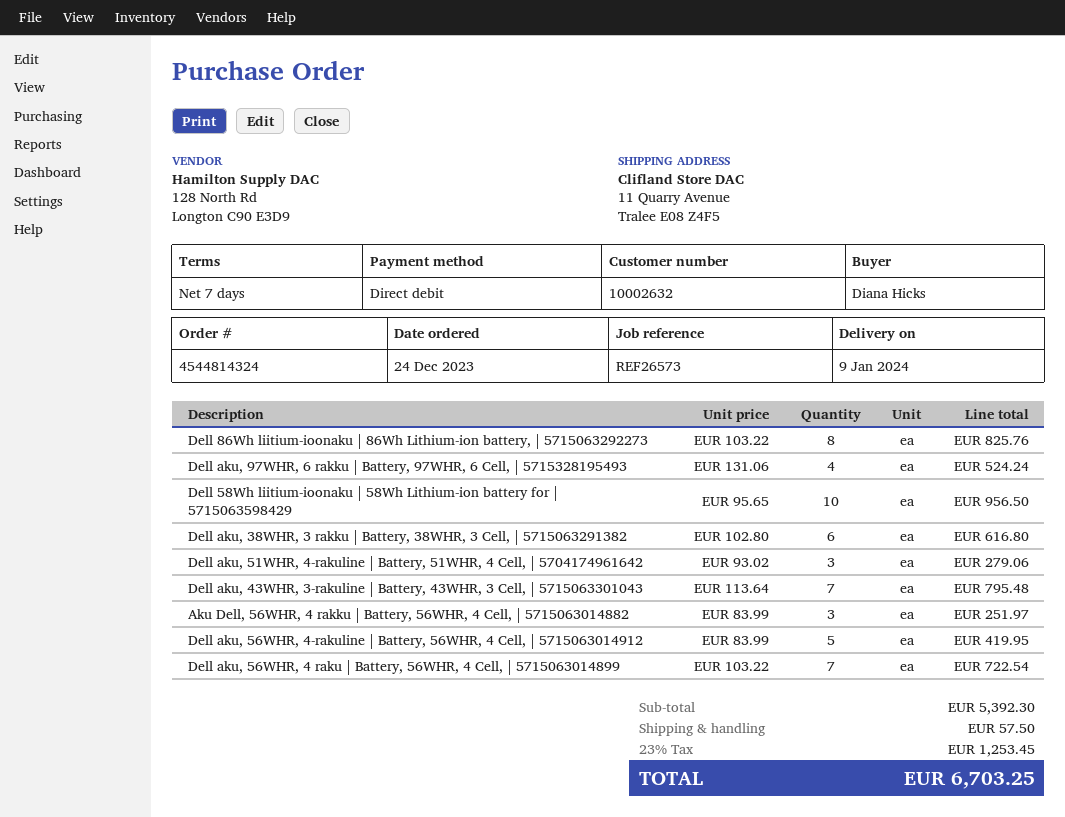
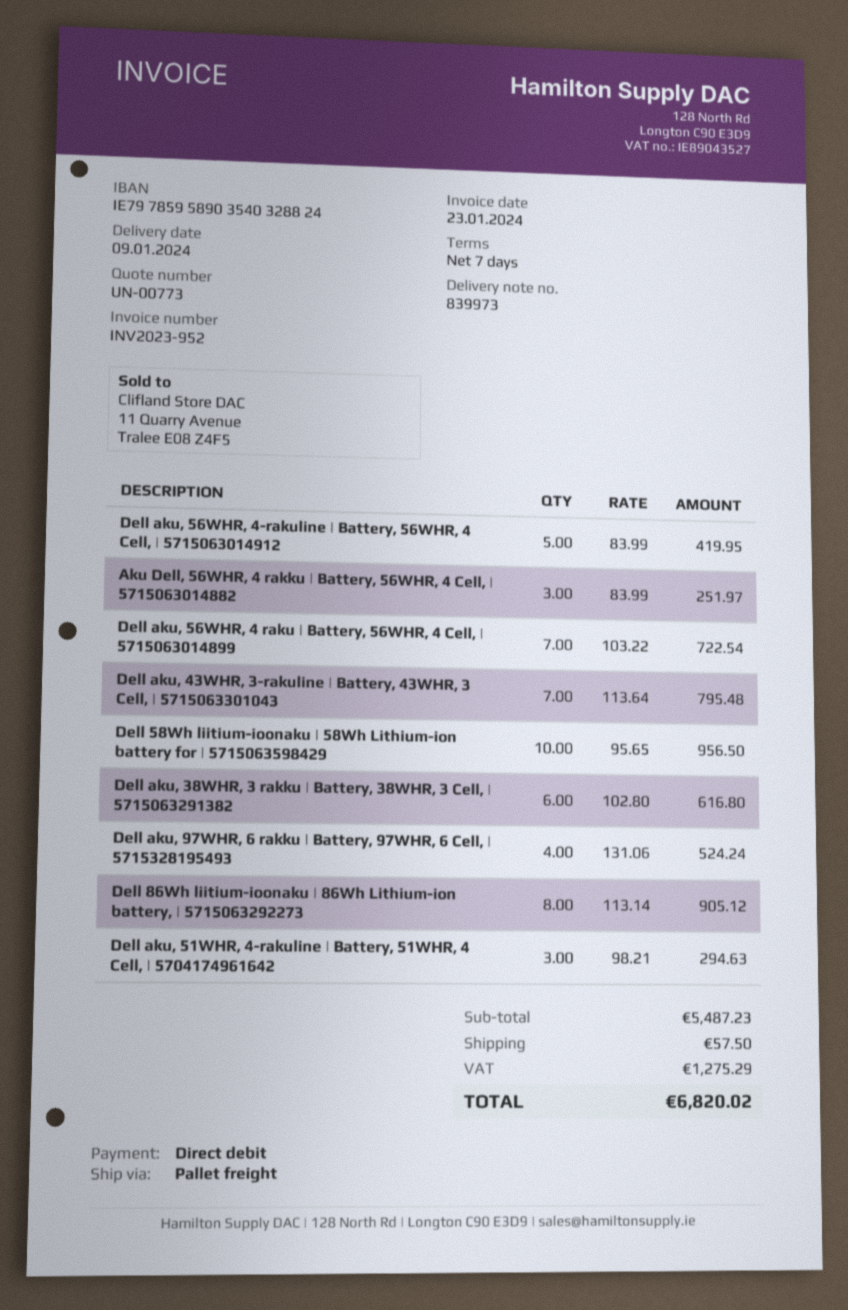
Dell 86Wh liitium-ioonaku | 86Wh Lithium-ion battery, | 5715063292273: 8 x 103.22 = 825.76 -> 8 x 113.14 = 905.12
Dell aku, 51WHR, 4-rakuline | Battery, 51WHR, 4 Cell, | 5704174961642: 3 x 93.02 = 279.06 -> 3 x 98.21 = 294.63
subtotal: 5392.30 -> 5487.23
tax: 1253.45 -> 1275.29
total: 6703.25 -> 6820.02

